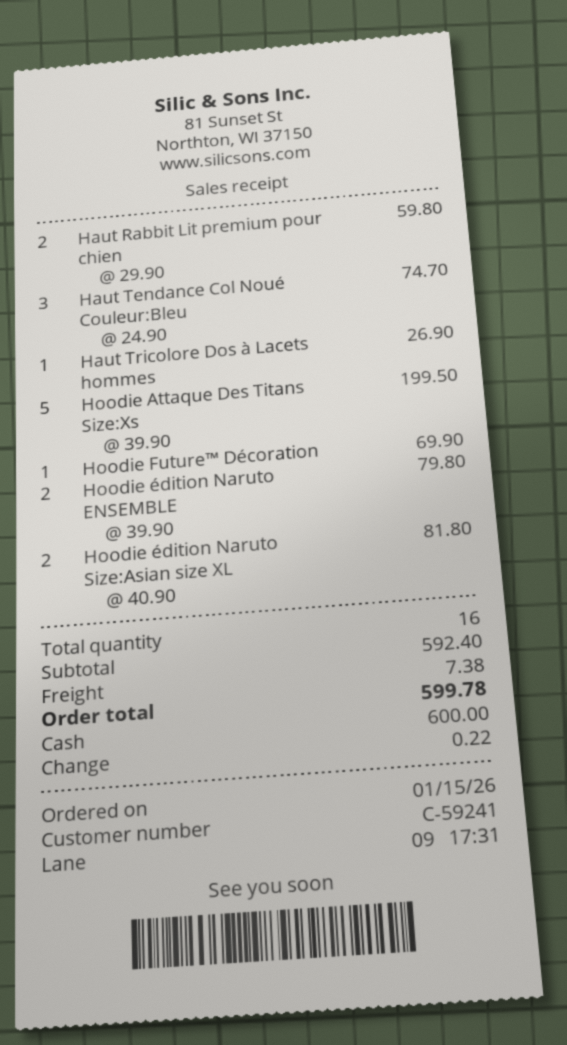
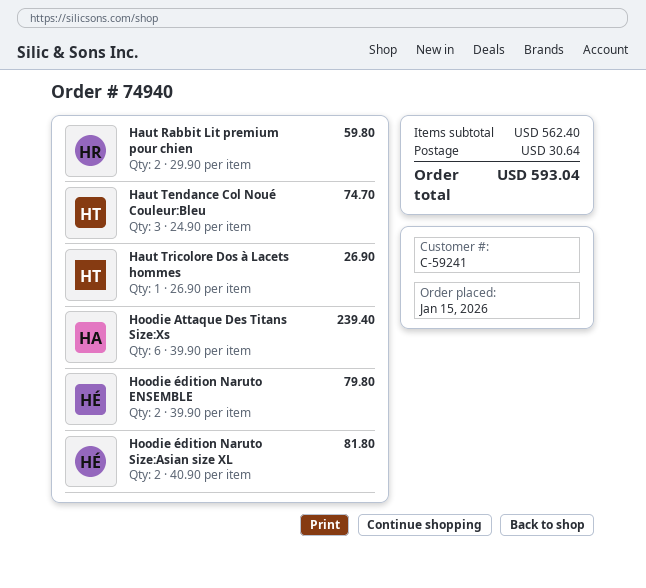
Hoodie Attaque Des Titans Size:Xs: 5 x 39.90 = 199.50 -> 6 x 39.90 = 239.40
Hoodie Future™ Décoration: 1 x 69.90 = 69.90 -> none
subtotal: 592.40 -> 562.40
shipping: 7.38 -> 30.64
total: 599.78 -> 593.04

